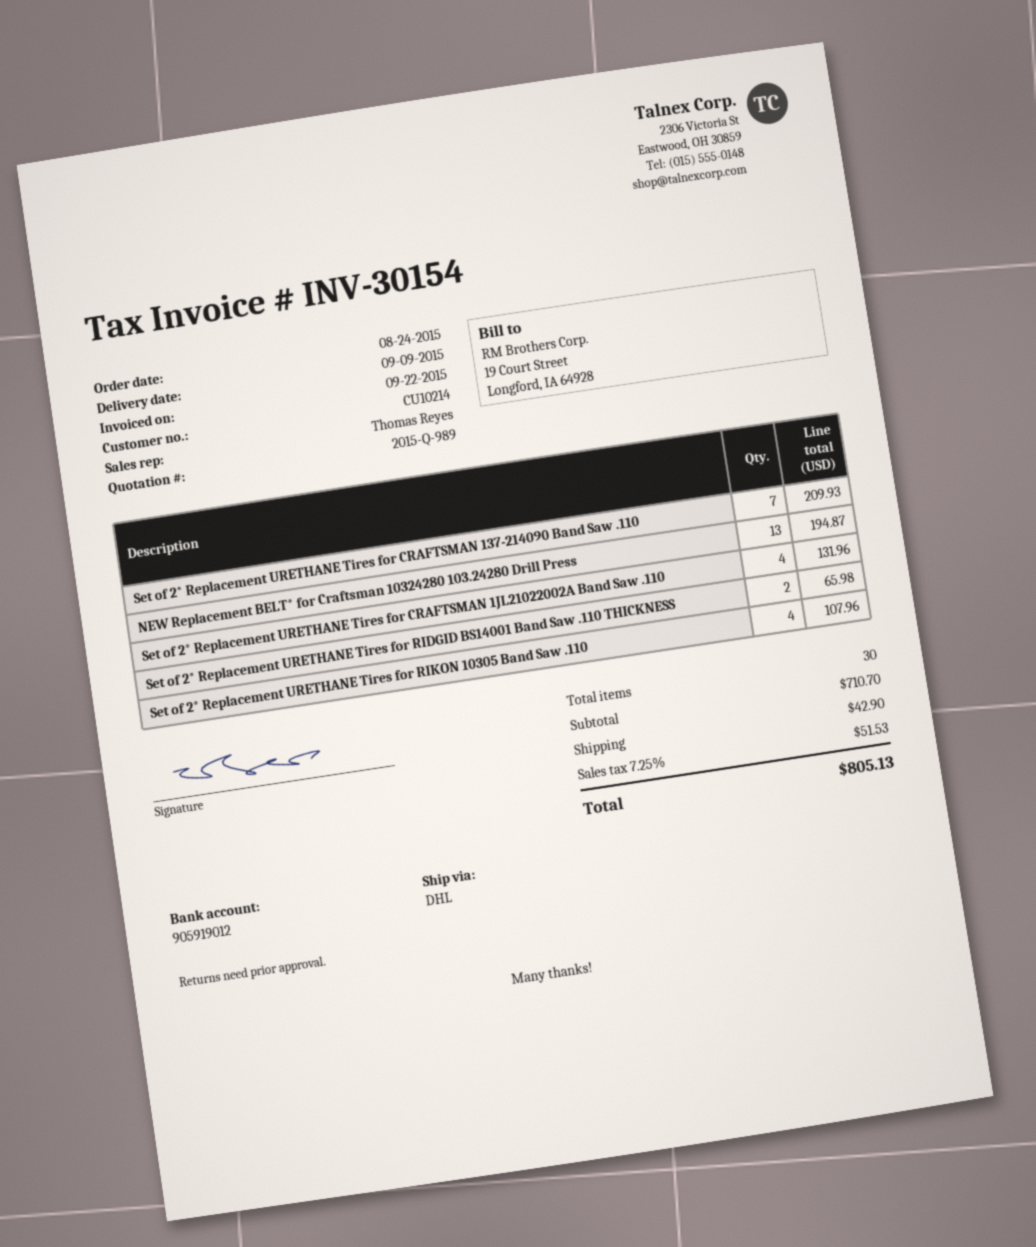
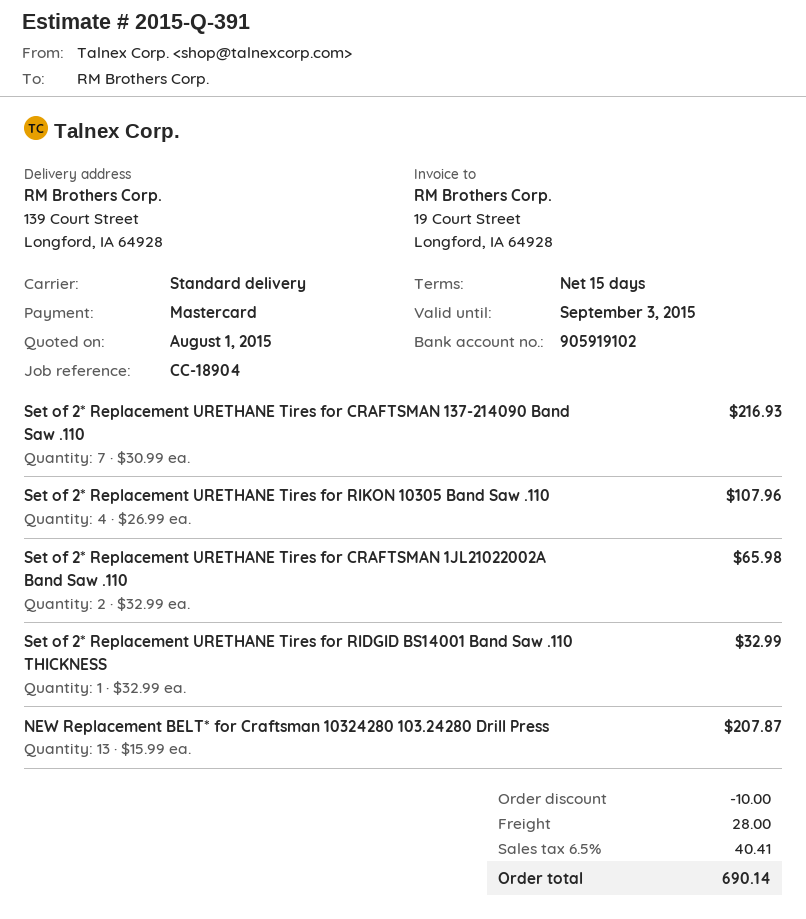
quote number: 2015-Q-989 -> 2015-Q-391
bank account: 905919012 -> 905919102
shipping method: DHL -> standard
Set of 2* Replacement URETHANE Tires for CRAFTSMAN 137-214090 Band Saw .110: 7 for 209.93 -> 7 for 216.93
NEW Replacement BELT* for Craftsman 10324280 103.24280 Drill Press: 13 for 194.87 -> 13 for 207.87
Set of 2* Replacement URETHANE Tires for CRAFTSMAN 1JL21022002A Band Saw .110: 4 for 131.96 -> 2 for 65.98
Set of 2* Replacement URETHANE Tires for RIDGID BS14001 Band Saw .110 THICKNESS: 2 for 65.98 -> 1 for 32.99
discount: none -> 10.00
shipping: 42.90 -> 28.00
tax: 7.25% = 51.53 -> 6.5% = 40.41
total: 805.13 -> 690.14

